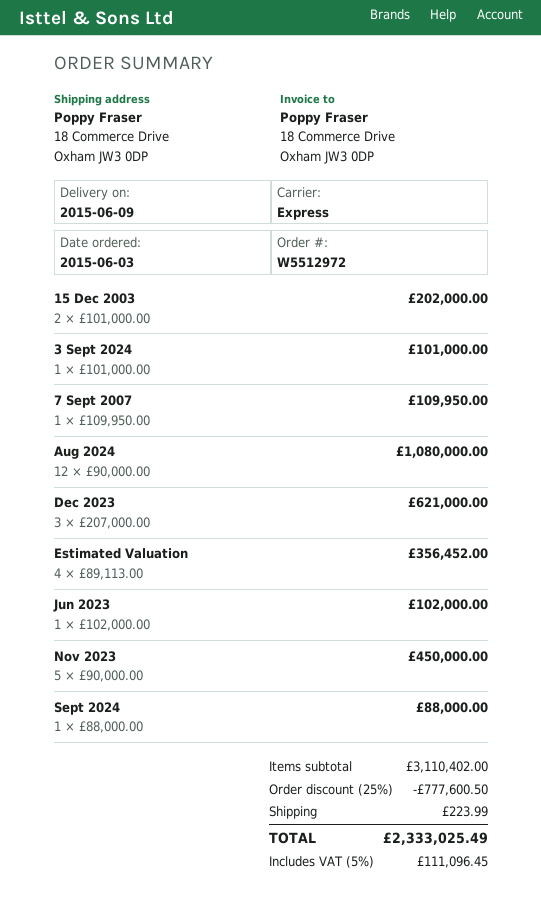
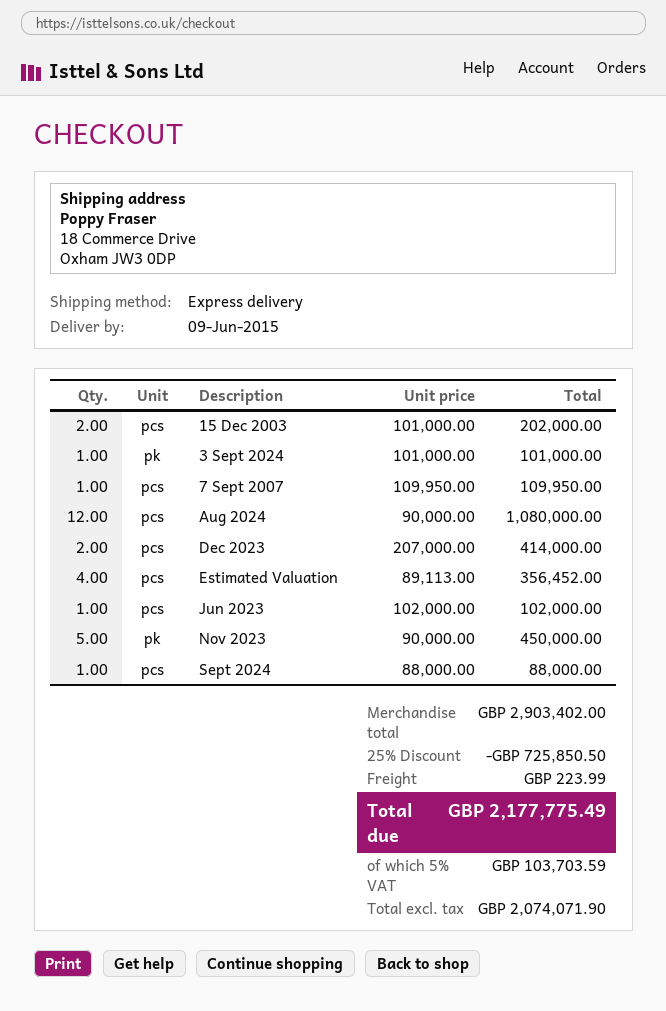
Dec 2023: 3 x 207000.00 = 621000.00 -> 2 x 207000.00 = 414000.00
subtotal: 3110402.00 -> 2903402.00
discount: 25% = 777600.50 -> 25% = 725850.50
tax: 5% = 111096.45 -> 5% = 103703.59
total: 2333025.49 -> 2177775.49

